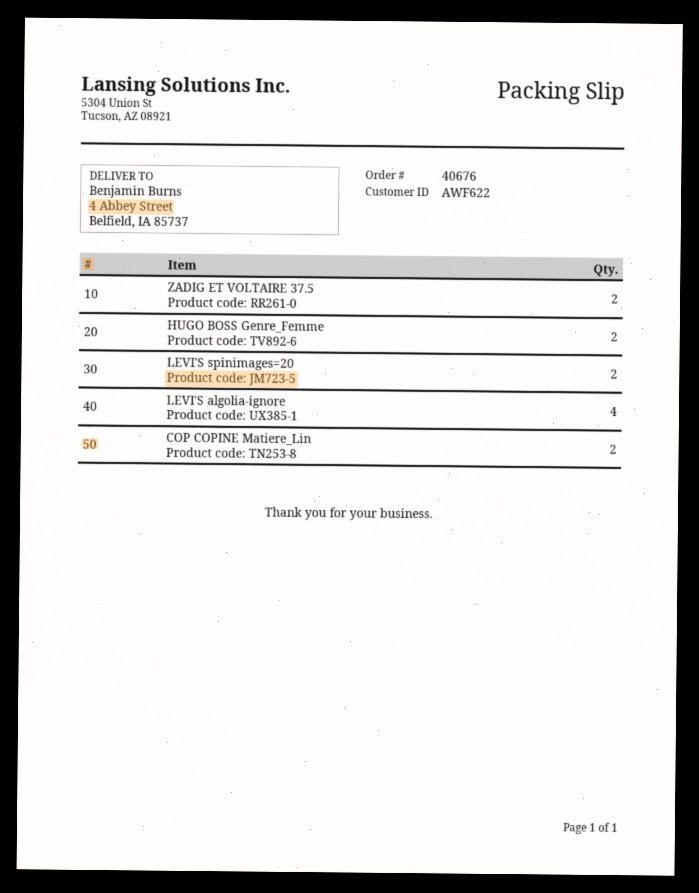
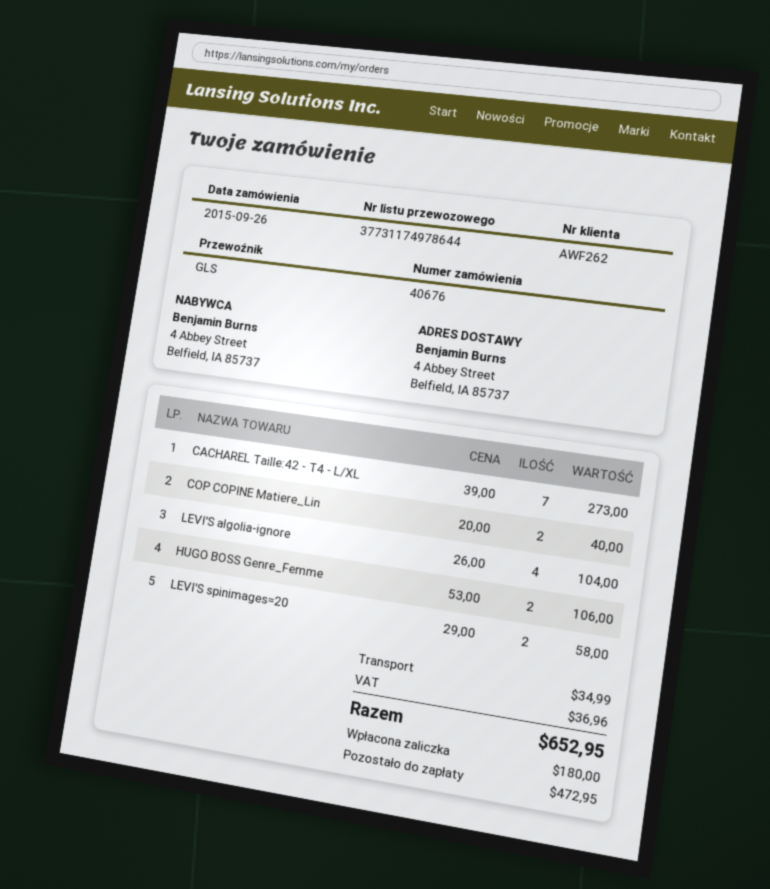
customer number: AWF622 -> AWF262
ZADIG ET VOLTAIRE 37.5: 2 -> none
CACHAREL Taille:42 - T4 - L/XL: none -> 7

